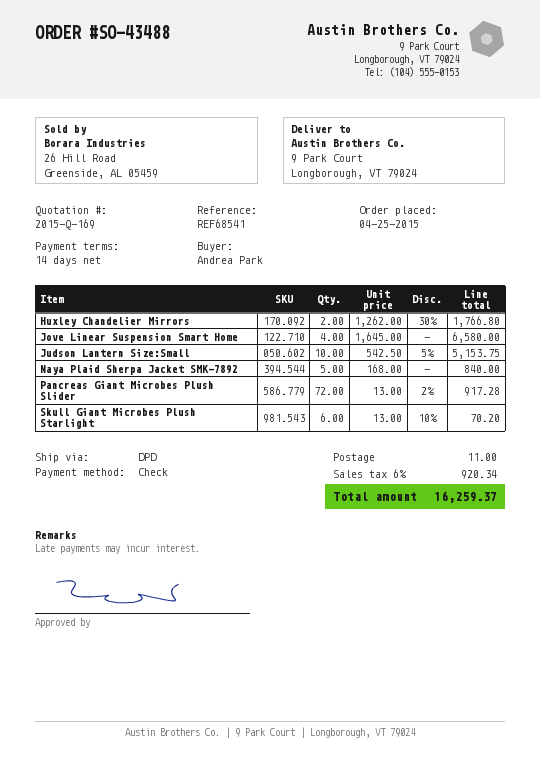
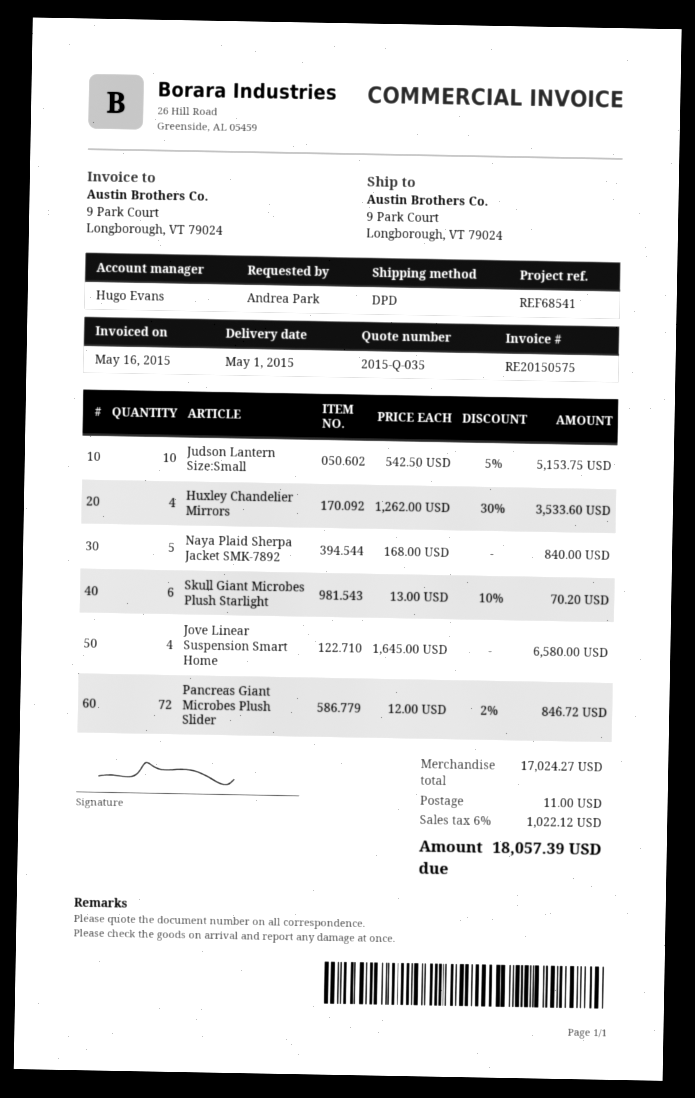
quote number: 2015-Q-169 -> 2015-Q-035
Huxley Chandelier Mirrors: 2 x 1262.00 - 30% = 1766.80 -> 4 x 1262.00 - 30% = 3533.60
Pancreas Giant Microbes Plush Slider: 72 x 13.00 - 2% = 917.28 -> 72 x 12.00 - 2% = 846.72
tax: 6% = 920.34 -> 6% = 1022.12
total: 16259.37 -> 18057.39

